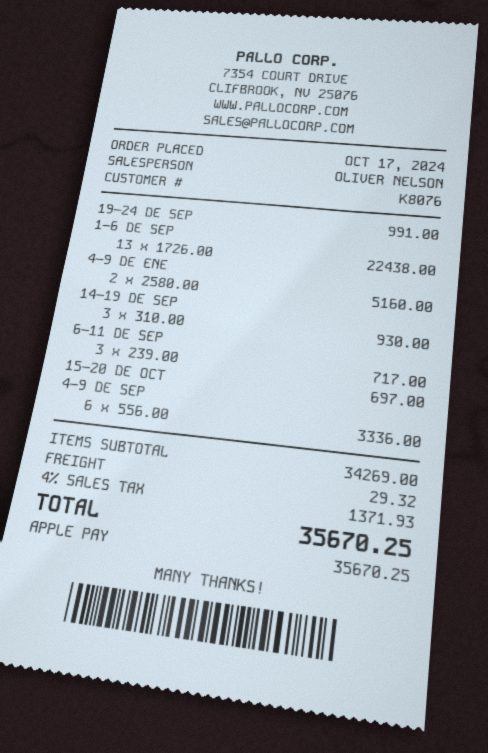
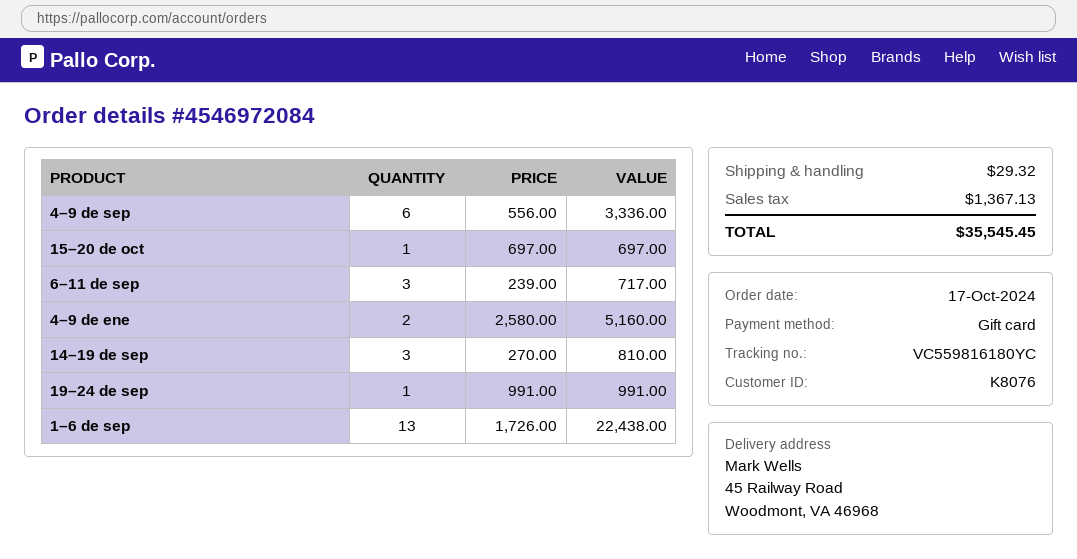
payment method: Apple Pay -> gift card
14–19 DE SEP: 3 x 310.00 = 930.00 -> 3 x 270.00 = 810.00
tax: 1371.93 -> 1367.13
total: 35670.25 -> 35545.45

